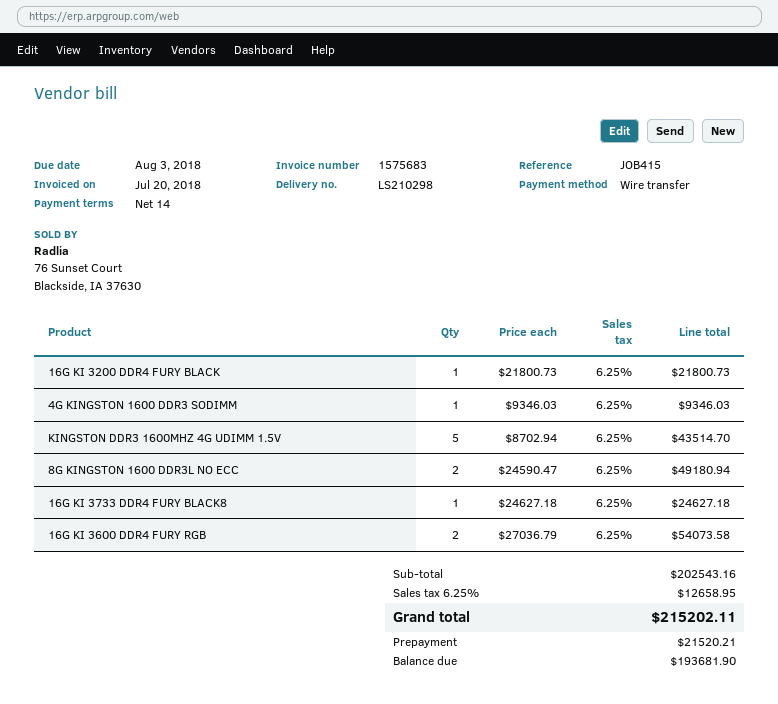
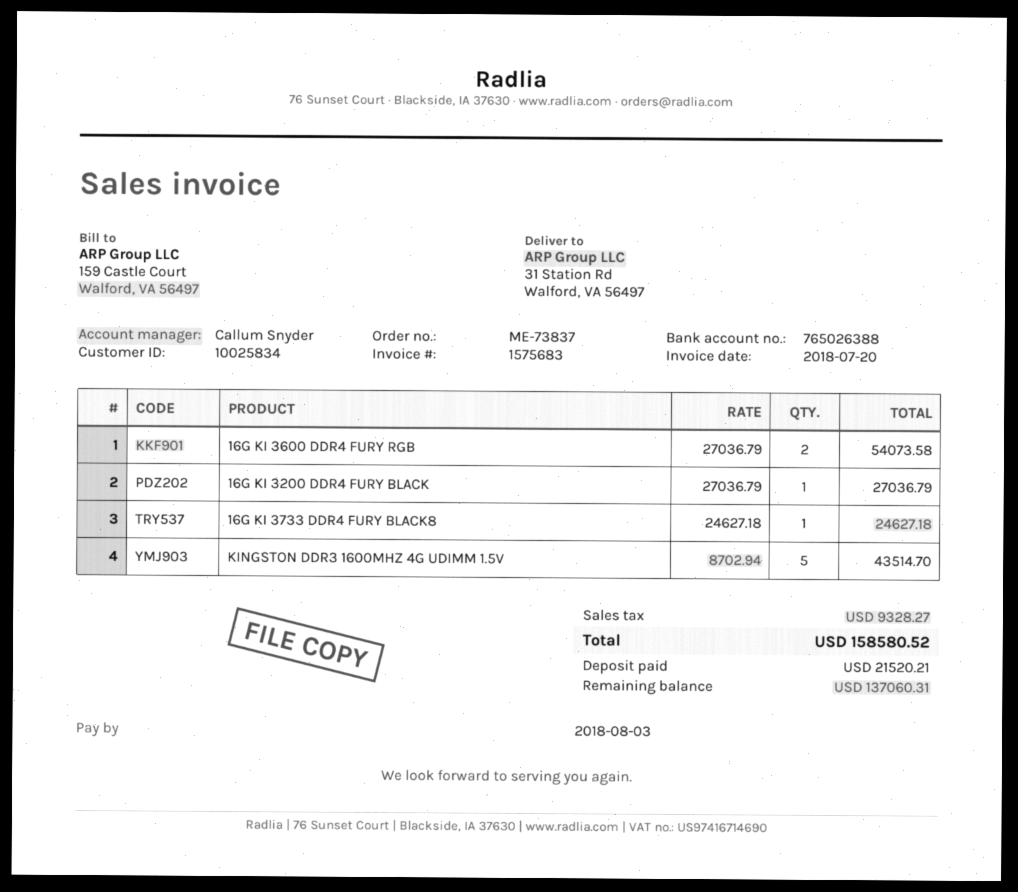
16G KI 3200 DDR4 FURY BLACK: 1 x 21800.73 = 21800.73 -> 1 x 27036.79 = 27036.79
4G KINGSTON 1600 DDR3 SODIMM: 1 x 9346.03 = 9346.03 -> none
8G KINGSTON 1600 DDR3L NO ECC: 2 x 24590.47 = 49180.94 -> none
tax: 12658.95 -> 9328.27
total: 215202.11 -> 158580.52
balance: 193681.90 -> 137060.31

